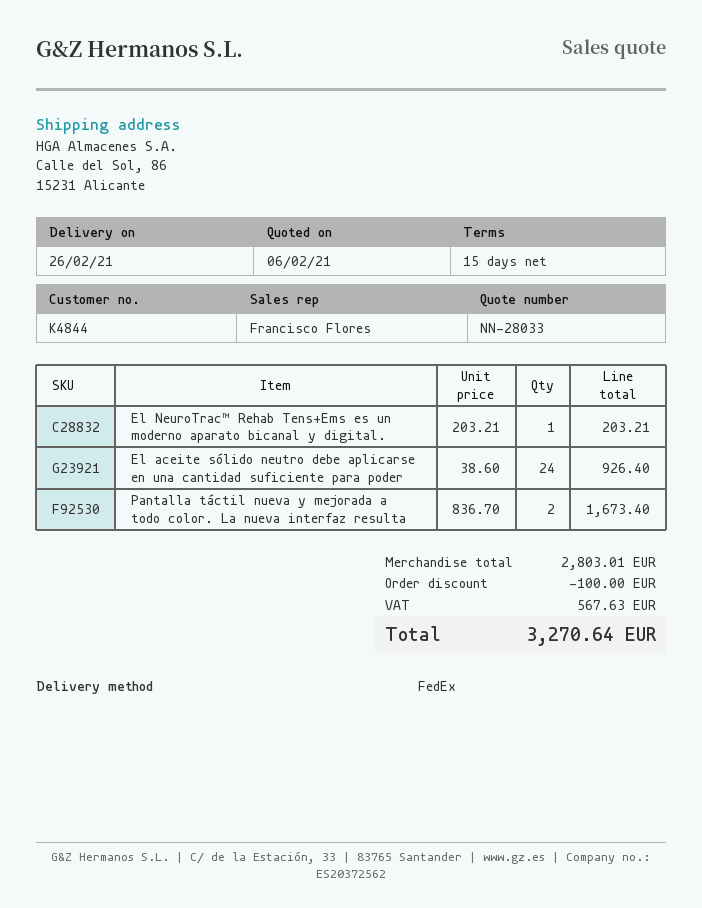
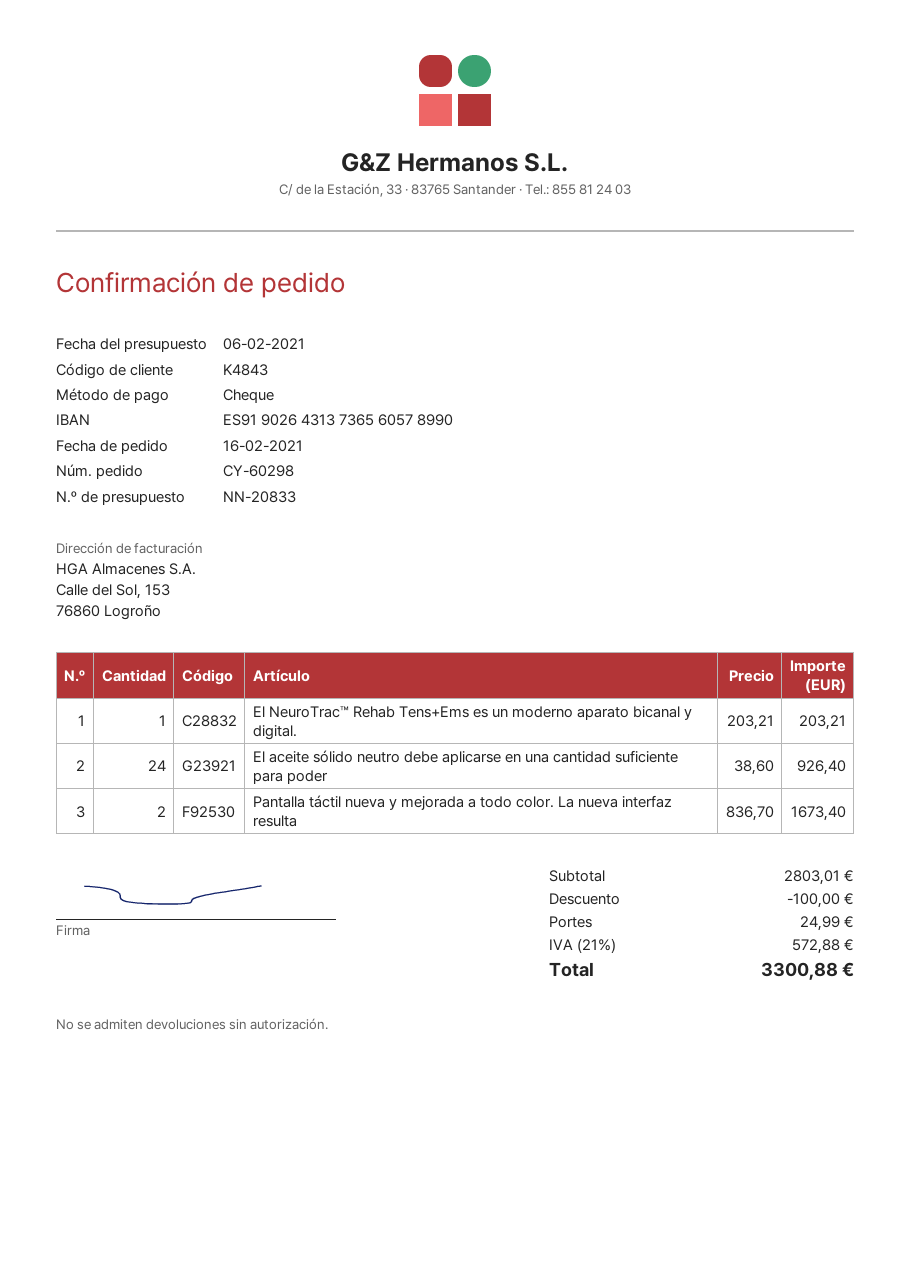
quote number: NN-28033 -> NN-20833
customer number: K4844 -> K4843
shipping: none -> 24.99
tax: 567.63 -> 572.88
total: 3270.64 -> 3300.88

